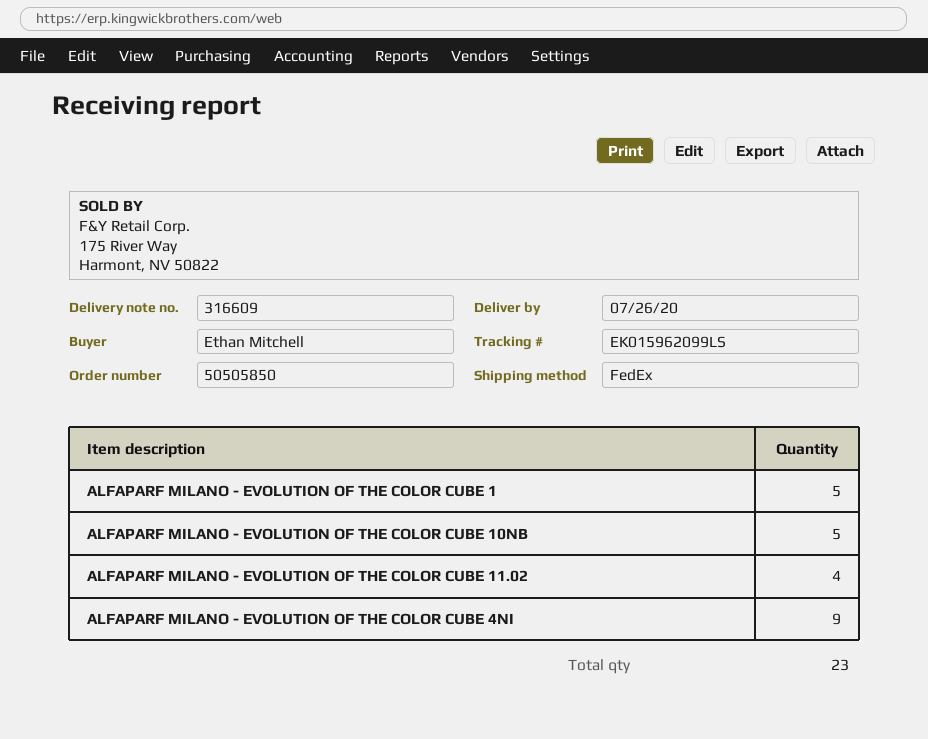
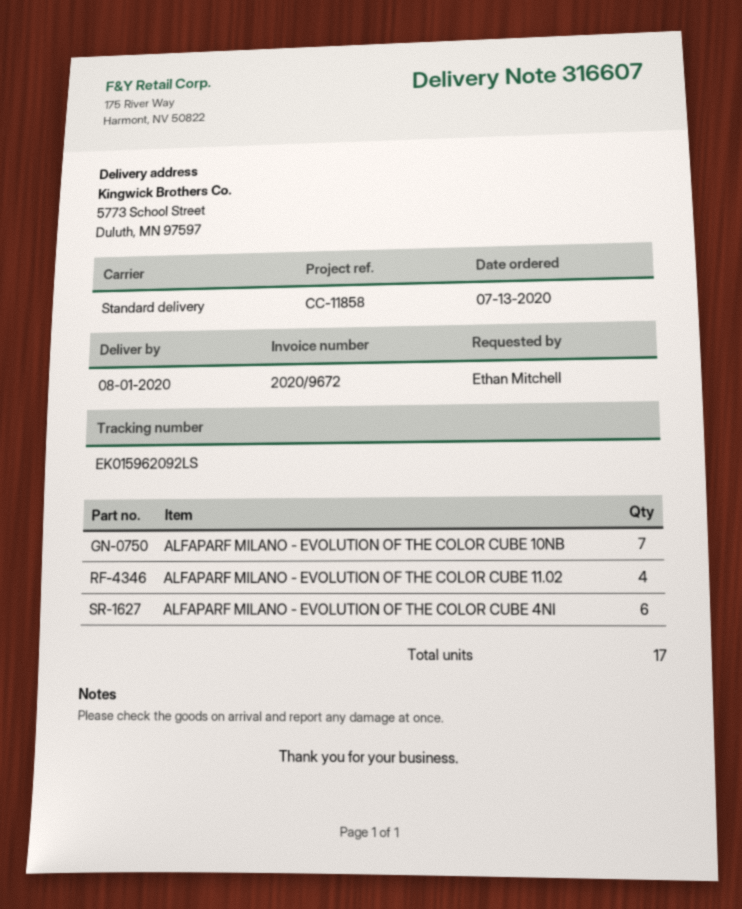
delivery note number: 316609 -> 316607
delivery date: 2020-07-26 -> 2020-08-01
shipping method: FedEx -> standard
tracking number: EK015962099LS -> EK015962092LS
ALFAPARF MILANO - EVOLUTION OF THE COLOR CUBE 1: 5 -> none
ALFAPARF MILANO - EVOLUTION OF THE COLOR CUBE 10NB: 5 -> 7
ALFAPARF MILANO - EVOLUTION OF THE COLOR CUBE 4NI: 9 -> 6
total quantity: 23 -> 17

